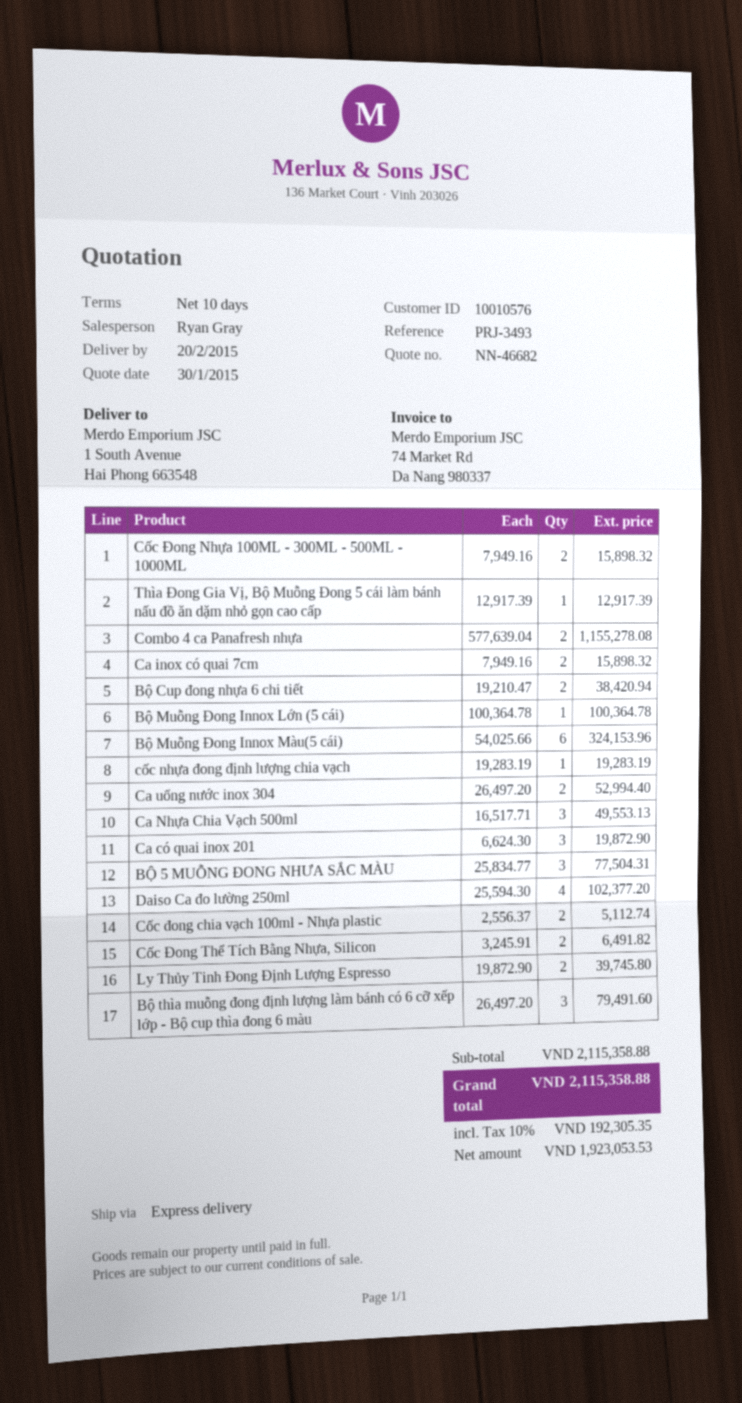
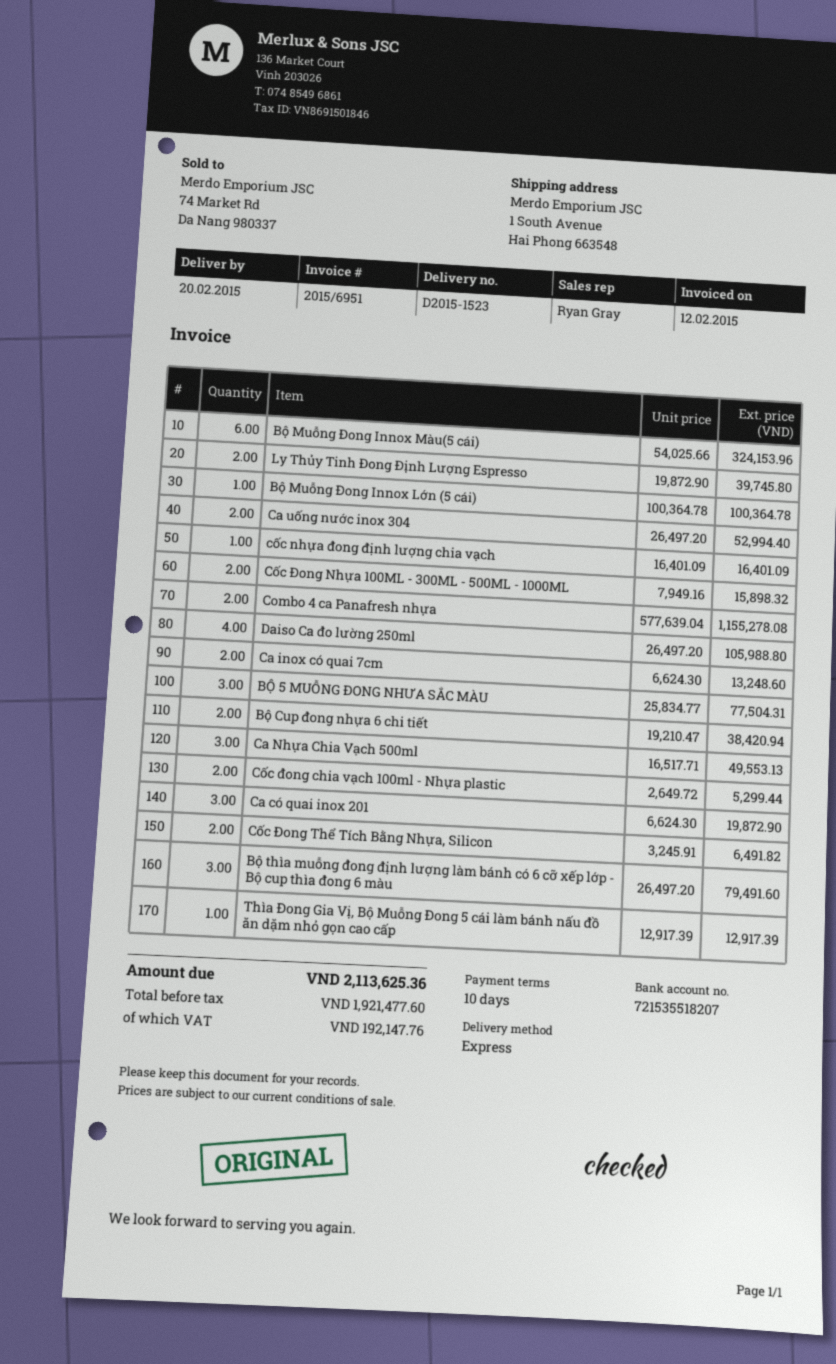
Ca inox có quai 7cm: 2 x 7949.16 = 15898.32 -> 2 x 6624.30 = 13248.60
cốc nhựa đong định lượng chia vạch: 1 x 19283.19 = 19283.19 -> 1 x 16401.09 = 16401.09
Daiso Ca đo lường 250ml: 4 x 25594.30 = 102377.20 -> 4 x 26497.20 = 105988.80
Cốc đong chia vạch 100ml - Nhựa plastic: 2 x 2556.37 = 5112.74 -> 2 x 2649.72 = 5299.44
net: 1923053.53 -> 1921477.60
tax: 192305.35 -> 192147.76
total: 2115358.88 -> 2113625.36

